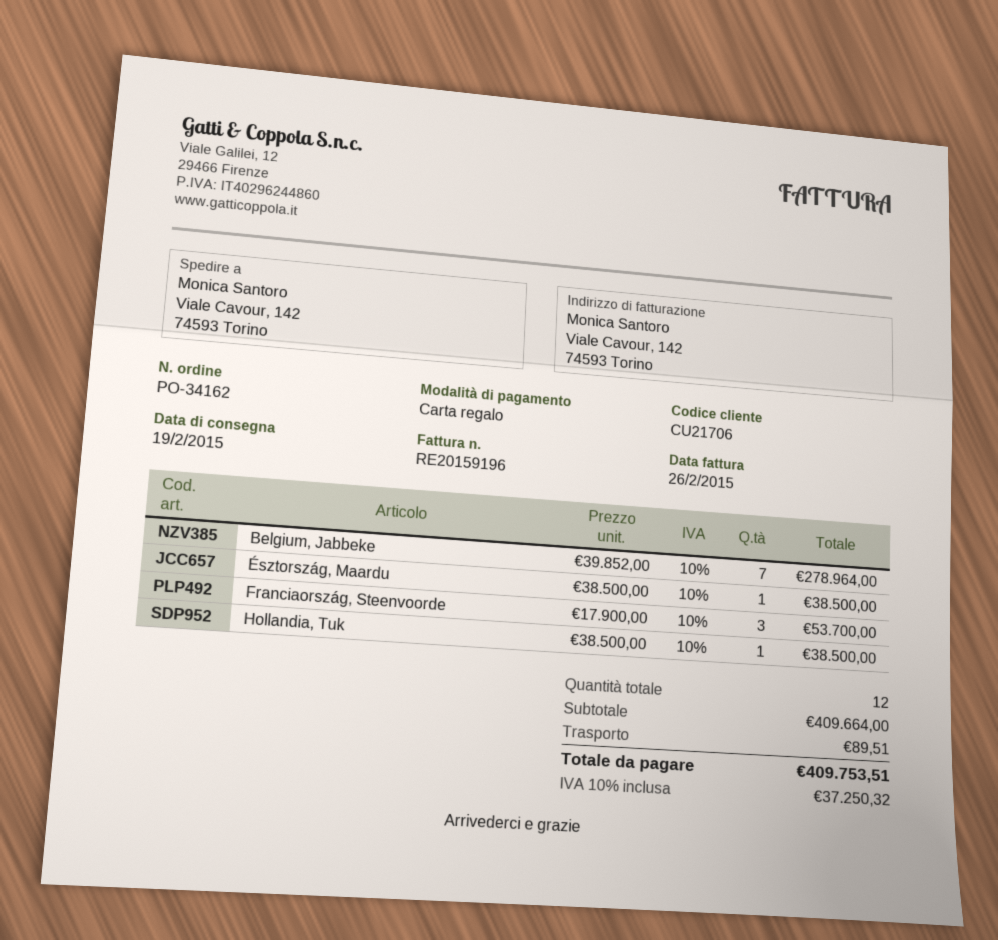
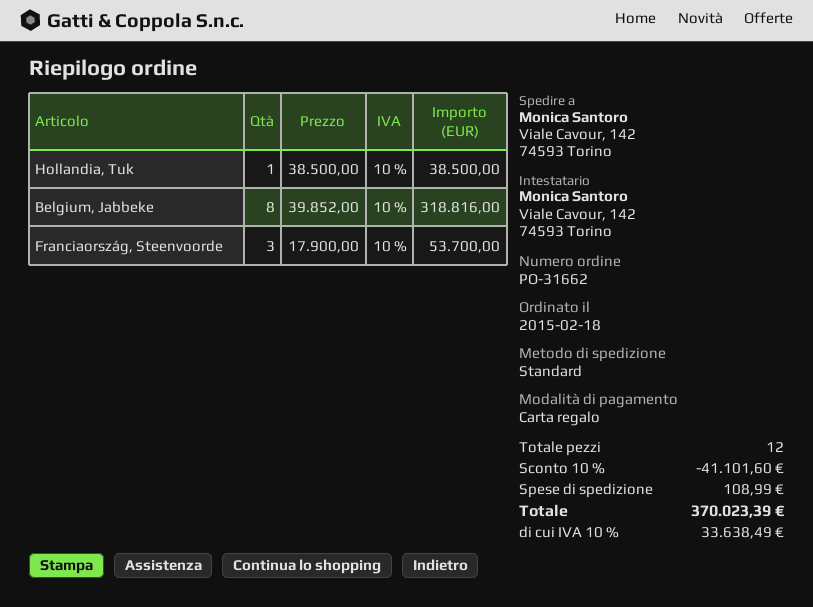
order number: PO-34162 -> PO-31662
Belgium, Jabbeke: 7 x 39852.00 = 278964.00 -> 8 x 39852.00 = 318816.00
Észtország, Maardu: 1 x 38500.00 = 38500.00 -> none
discount: none -> 10% = 41101.60
shipping: 89.51 -> 108.99
tax: 10% = 37250.32 -> 10% = 33638.49
total: 409753.51 -> 370023.39

